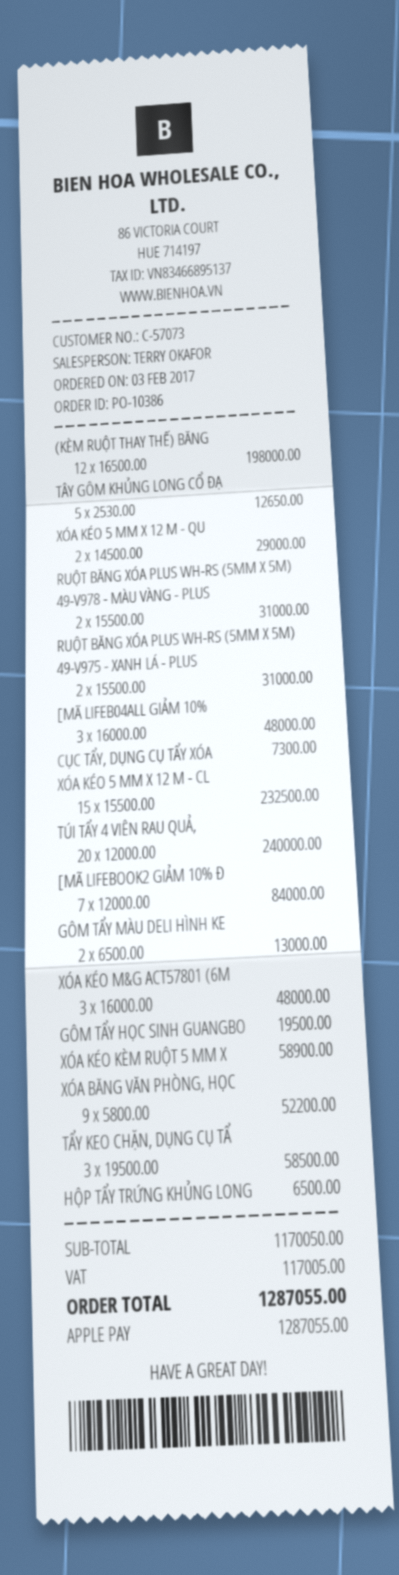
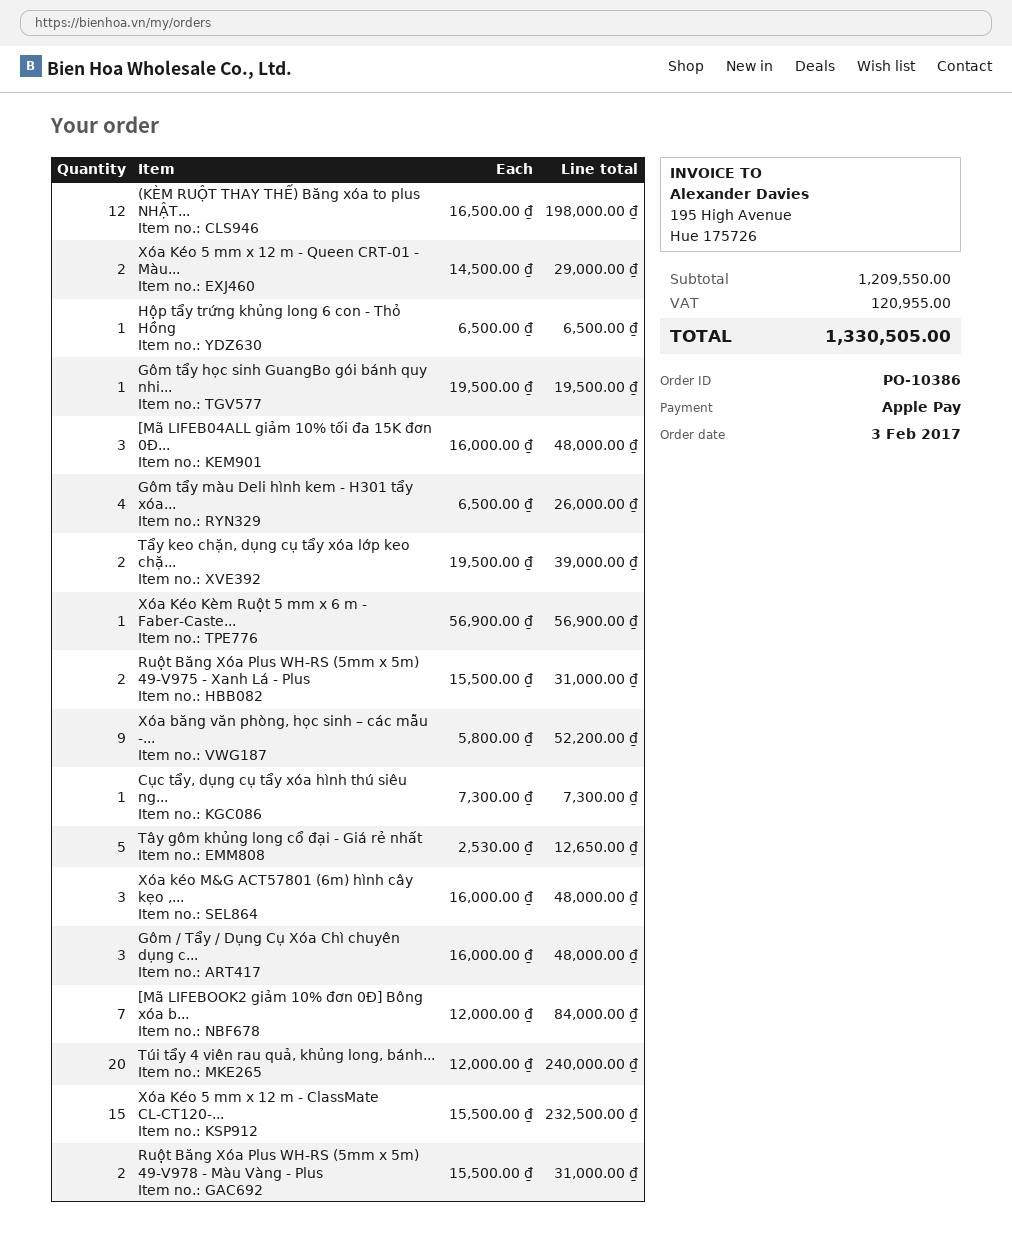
GÔM TẨY MÀU DELI HÌNH KE: 2 x 6500.00 = 13000.00 -> 4 x 6500.00 = 26000.00
XÓA KÉO KÈM RUỘT 5 MM X: 1 x 58900.00 = 58900.00 -> 1 x 56900.00 = 56900.00
TẨY KEO CHẶN, DỤNG CỤ TẨ: 3 x 19500.00 = 58500.00 -> 2 x 19500.00 = 39000.00
Gôm / Tẩy / Dụng Cụ Xóa Chì chuyên dụng c...: none -> 3 x 16000.00 = 48000.00
subtotal: 1170050.00 -> 1209550.00
tax: 117005.00 -> 120955.00
total: 1287055.00 -> 1330505.00

